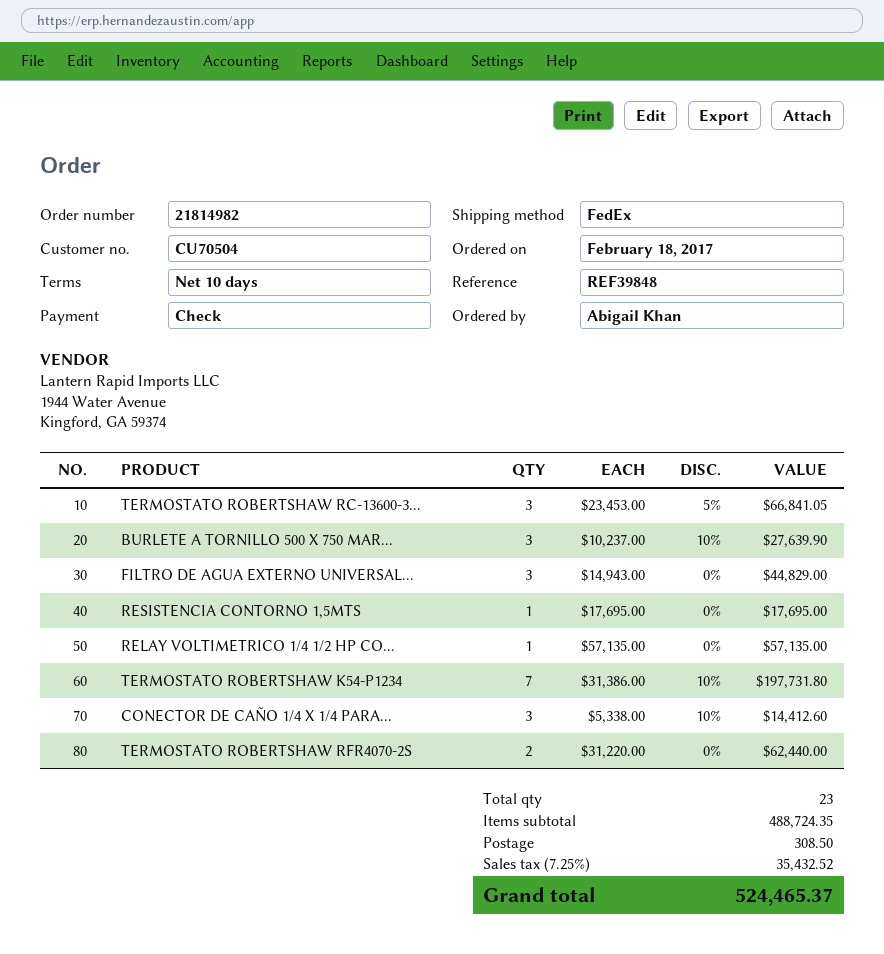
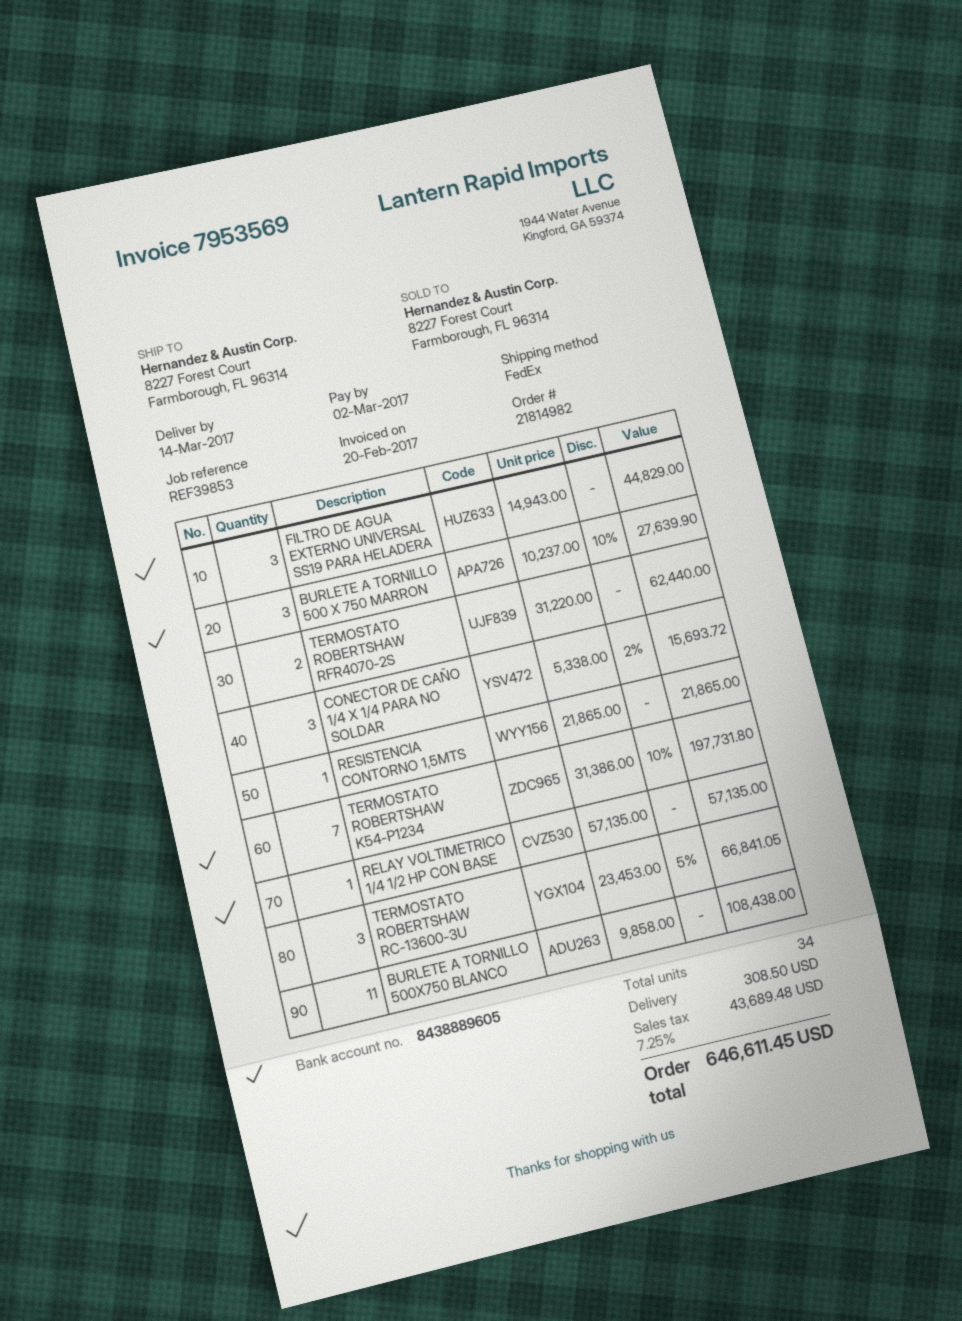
reference: REF39848 -> REF39853
RESISTENCIA CONTORNO 1,5MTS: 1 x 17695.00 = 17695.00 -> 1 x 21865.00 = 21865.00
CONECTOR DE CAÑO 1/4 X 1/4 PARA...: 3 x 5338.00 - 10% = 14412.60 -> 3 x 5338.00 - 2% = 15693.72
BURLETE A TORNILLO 500X750 BLANCO: none -> 11 x 9858.00 = 108438.00
total quantity: 23 -> 34
tax: 7.25% = 35432.52 -> 7.25% = 43689.48
total: 524465.37 -> 646611.45

